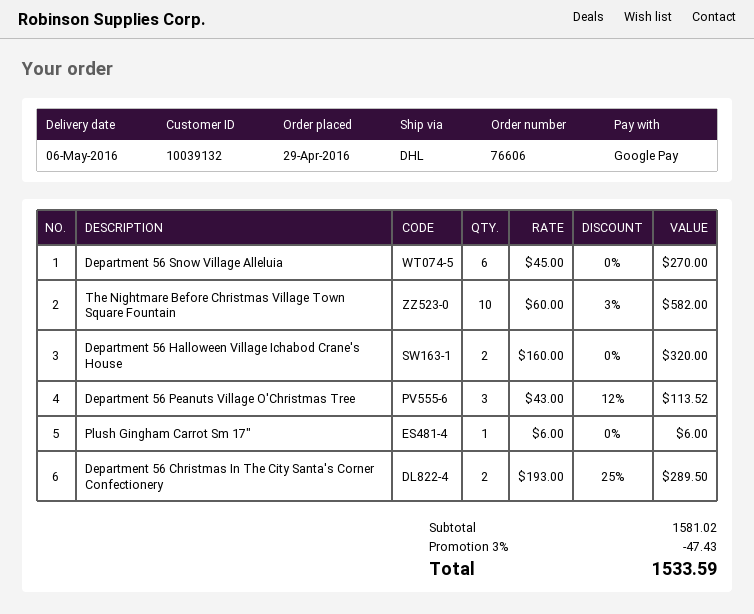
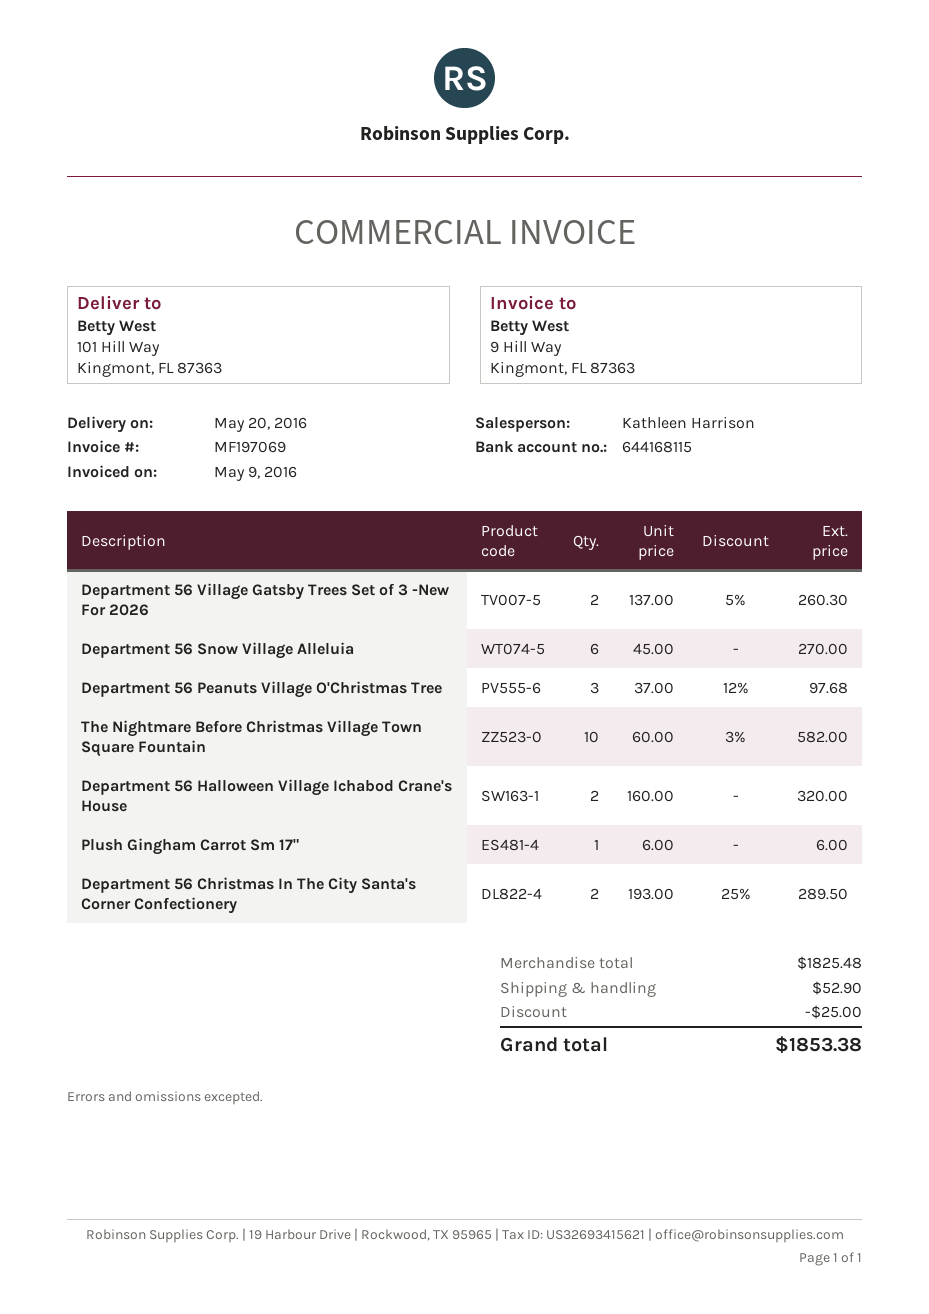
delivery date: 2016-05-06 -> 2016-05-20
Department 56 Peanuts Village O'Christmas Tree: 3 x 43.00 - 12% = 113.52 -> 3 x 37.00 - 12% = 97.68
Department 56 Village Gatsby Trees Set of 3 -New For 2026: none -> 2 x 137.00 - 5% = 260.30
subtotal: 1581.02 -> 1825.48
discount: 47.43 -> 25.00
shipping: none -> 52.90
total: 1533.59 -> 1853.38

